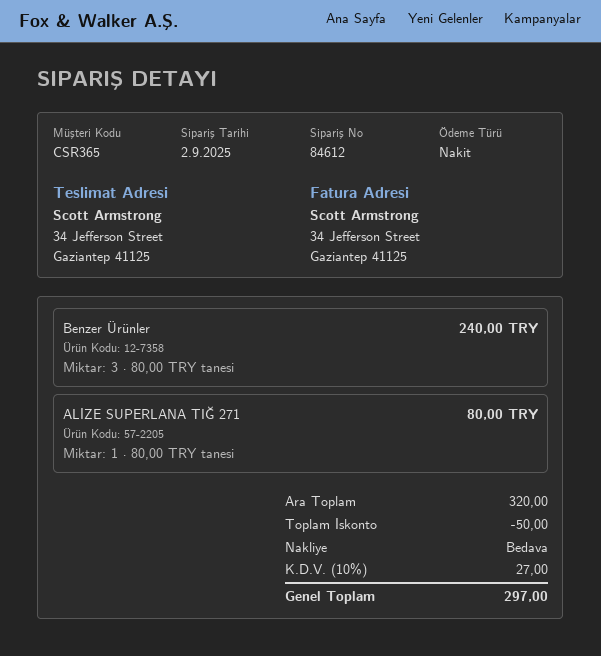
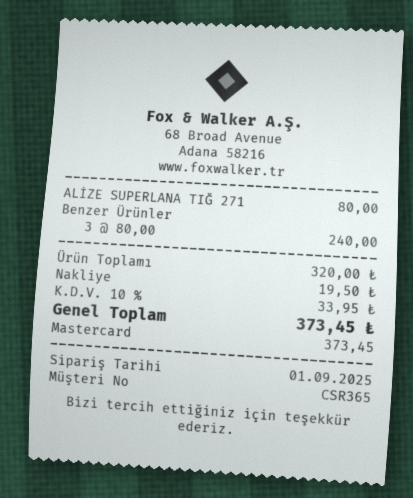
order date: 2025-09-02 -> 2025-09-01
payment method: cash -> Mastercard
discount: 50.00 -> none
shipping: 0.00 -> 19.50
tax: 10% = 27.00 -> 10% = 33.95
total: 297.00 -> 373.45

